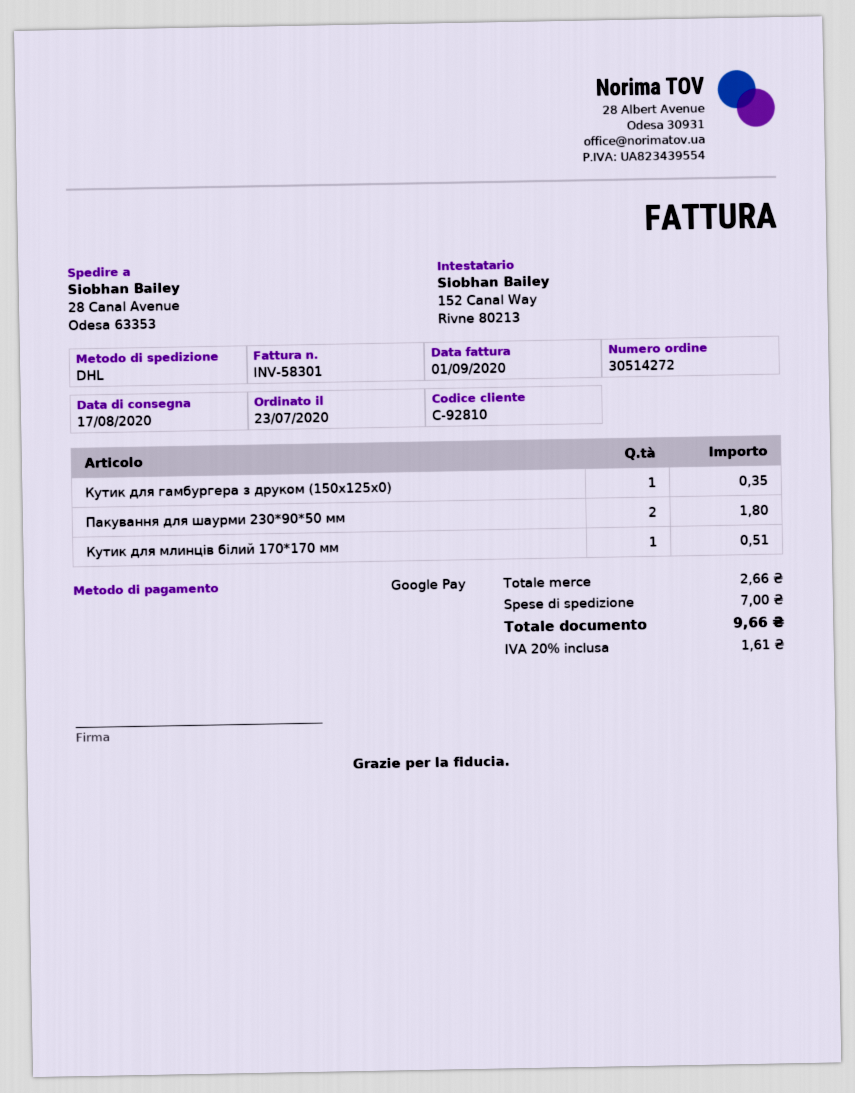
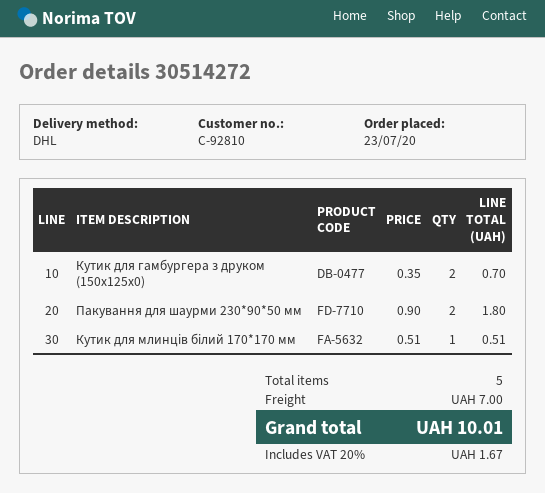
Кутик для гамбургера з друком (150х125х0): 1 for 0.35 -> 2 for 0.70
tax: 20% = 1.61 -> 20% = 1.67
total: 9.66 -> 10.01

